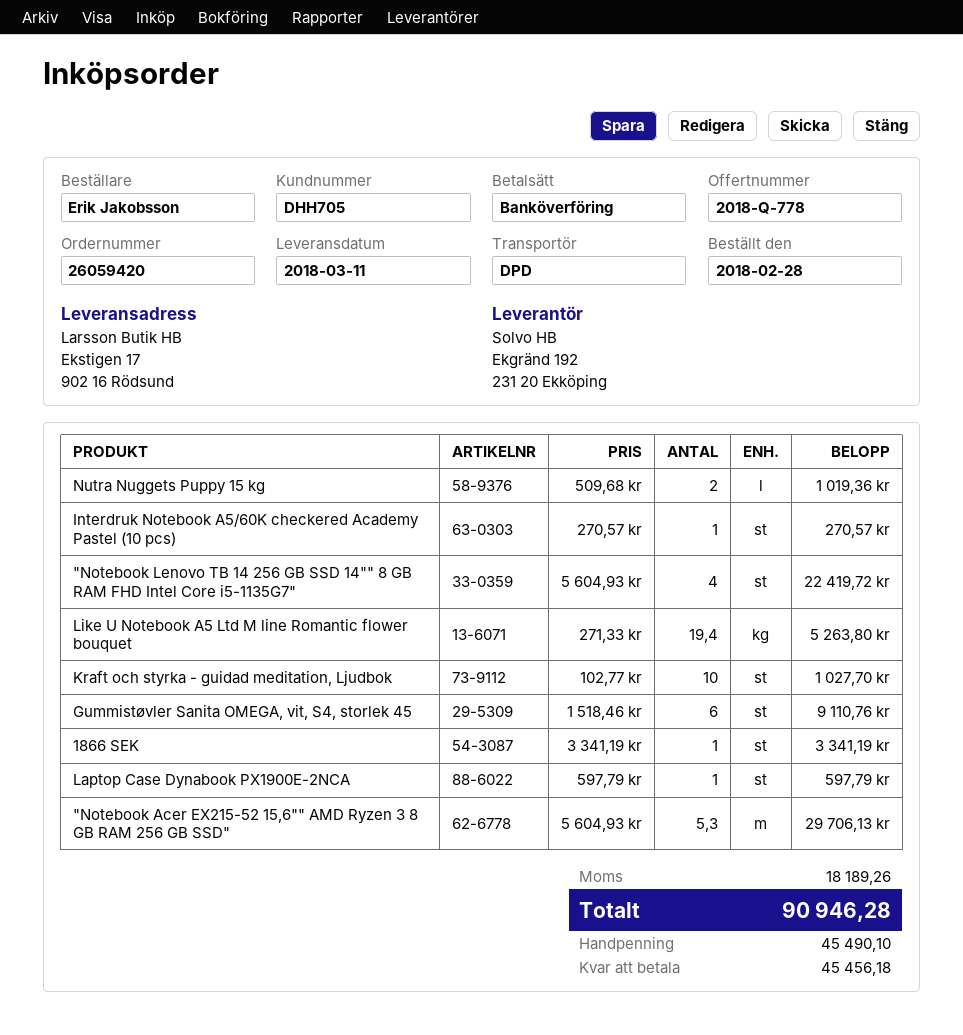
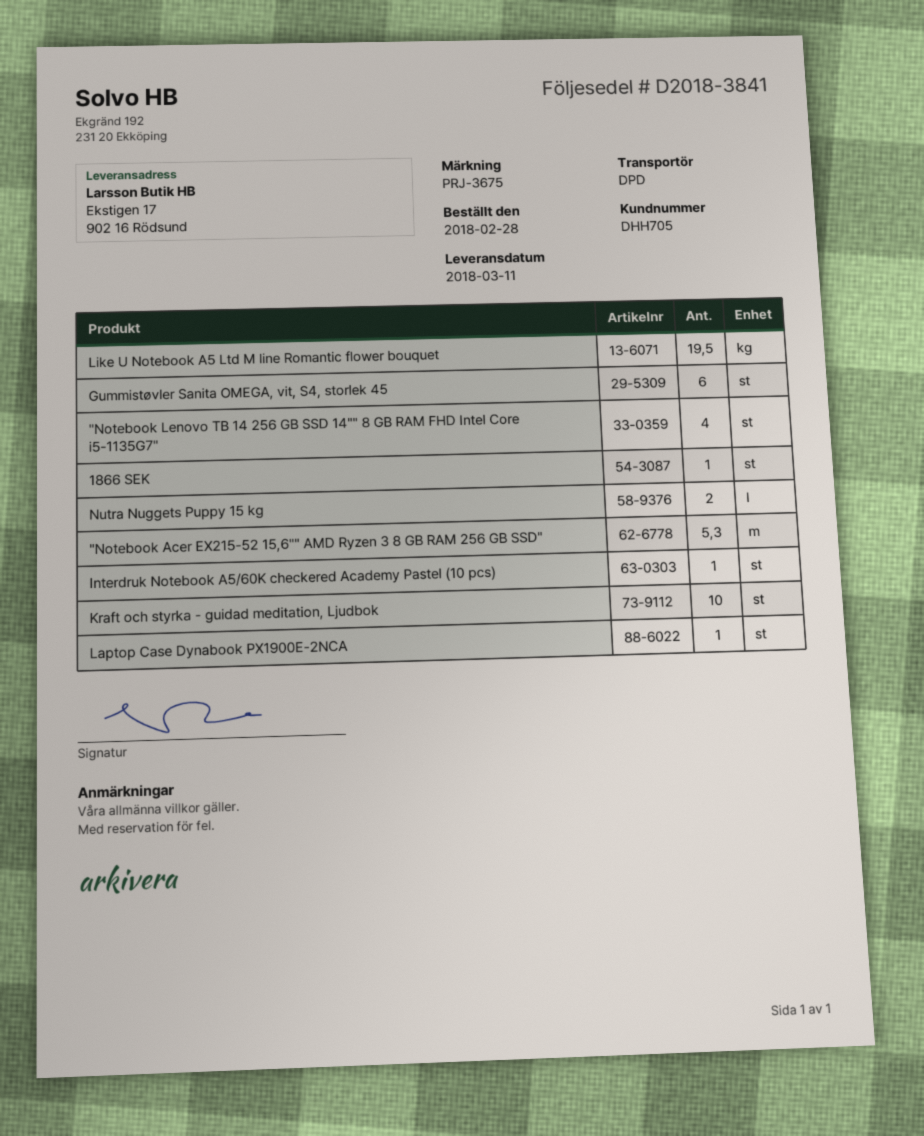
Like U Notebook A5 Ltd M line Romantic flower bouquet: 19.4 -> 19.5

